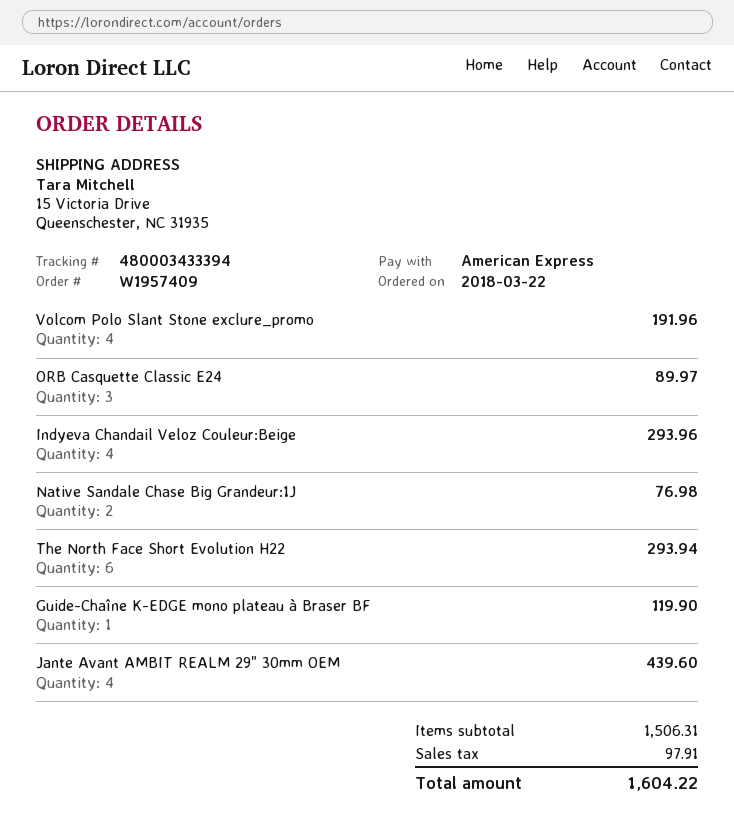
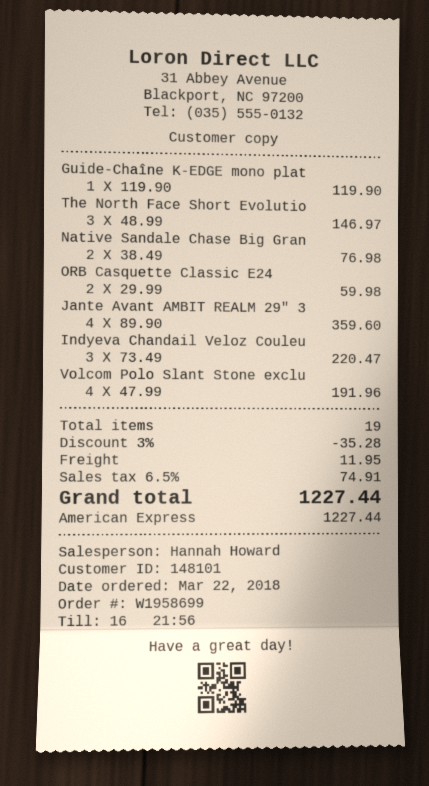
order number: W1957409 -> W1958699
ORB Casquette Classic E24: 3 for 89.97 -> 2 for 59.98
Indyeva Chandail Veloz Couleur:Beige: 4 for 293.96 -> 3 for 220.47
The North Face Short Evolution H22: 6 for 293.94 -> 3 for 146.97
Jante Avant AMBIT REALM 29" 30mm OEM: 4 for 439.60 -> 4 for 359.60
discount: none -> 3% = 35.28
shipping: none -> 11.95
tax: 97.91 -> 74.91
total: 1604.22 -> 1227.44

